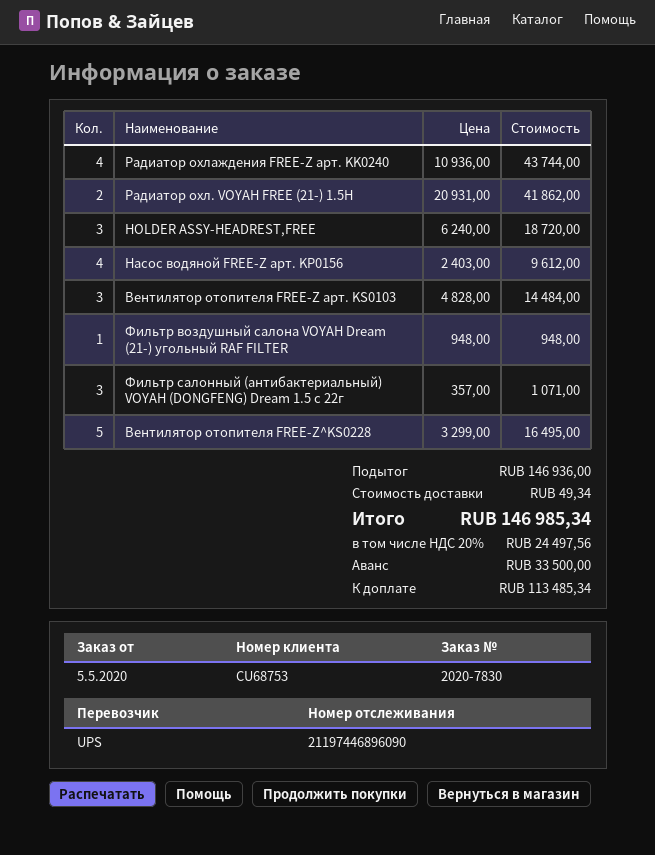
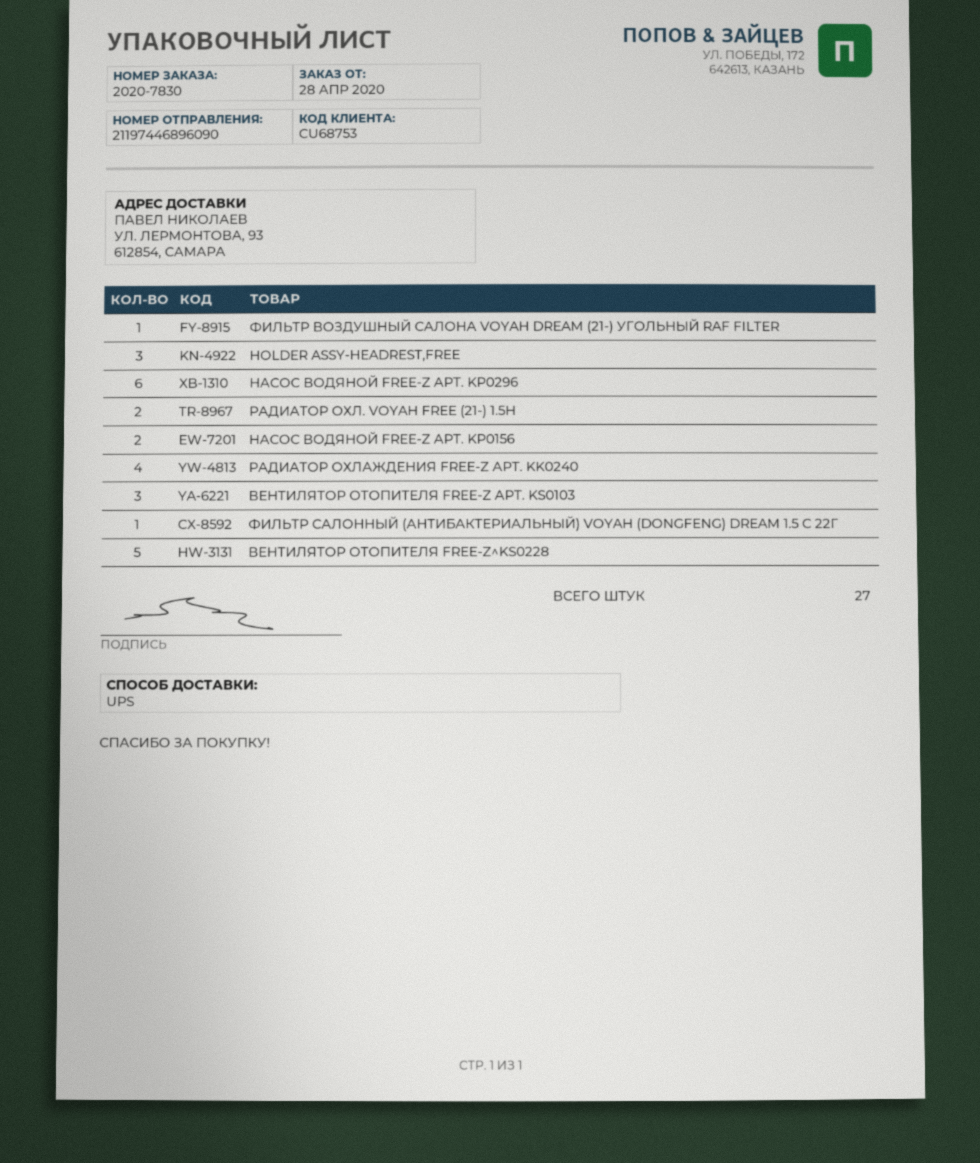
order date: 2020-05-05 -> 2020-04-28
Насос водяной FREE-Z арт. KP0156: 4 -> 2
Фильтр салонный (антибактериальный) VOYAH (DONGFENG) Dream 1.5 с 22г: 3 -> 1
НАСОС ВОДЯНОЙ FREE-Z АРТ. KP0296: none -> 6

